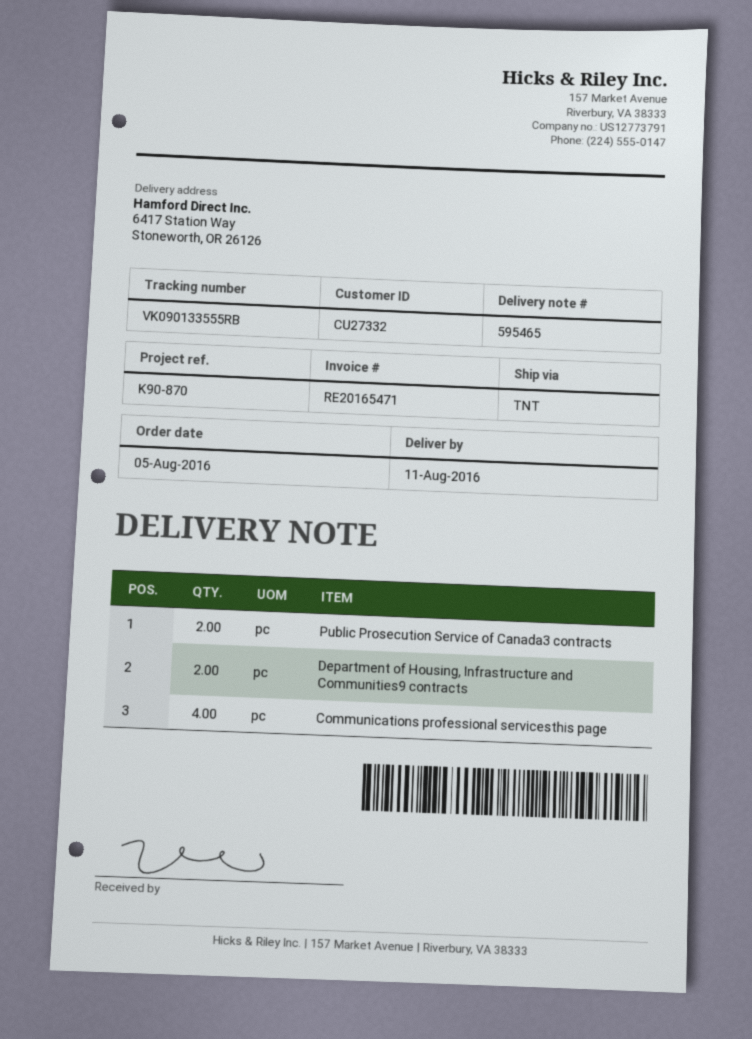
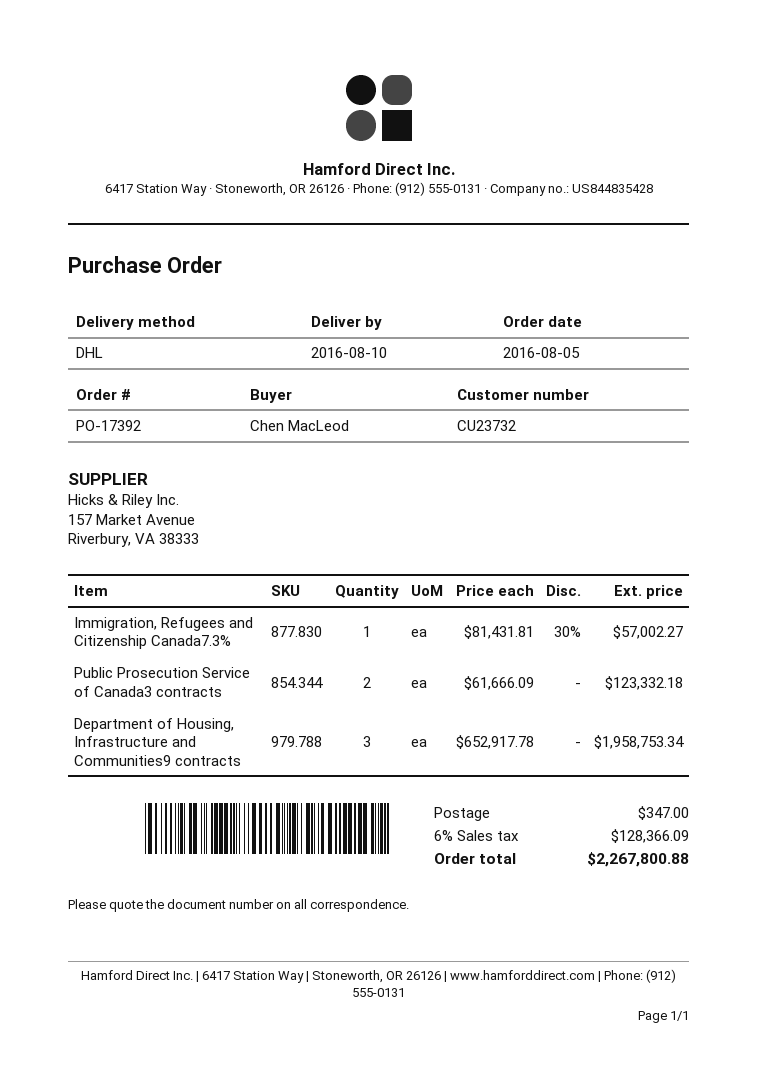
delivery date: 2016-08-11 -> 2016-08-10
customer number: CU27332 -> CU23732
shipping method: TNT -> DHL
Department of Housing, Infrastructure and Communities9 contracts: 2 -> 3
Communications professional servicesthis page: 4 -> none
Immigration, Refugees and Citizenship Canada7.3%: none -> 1

